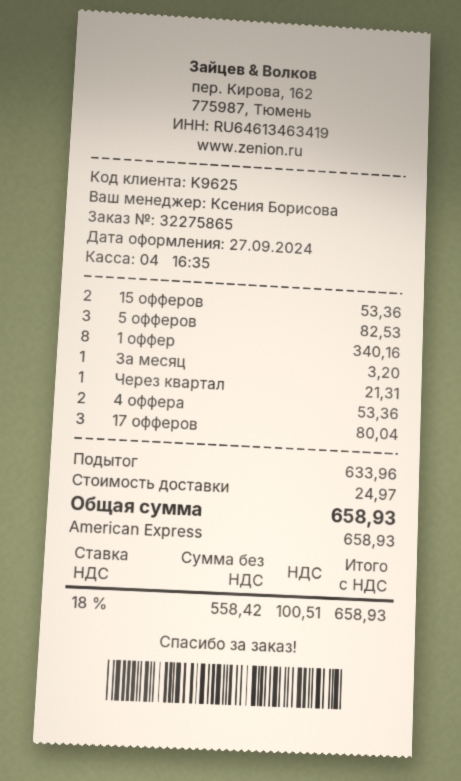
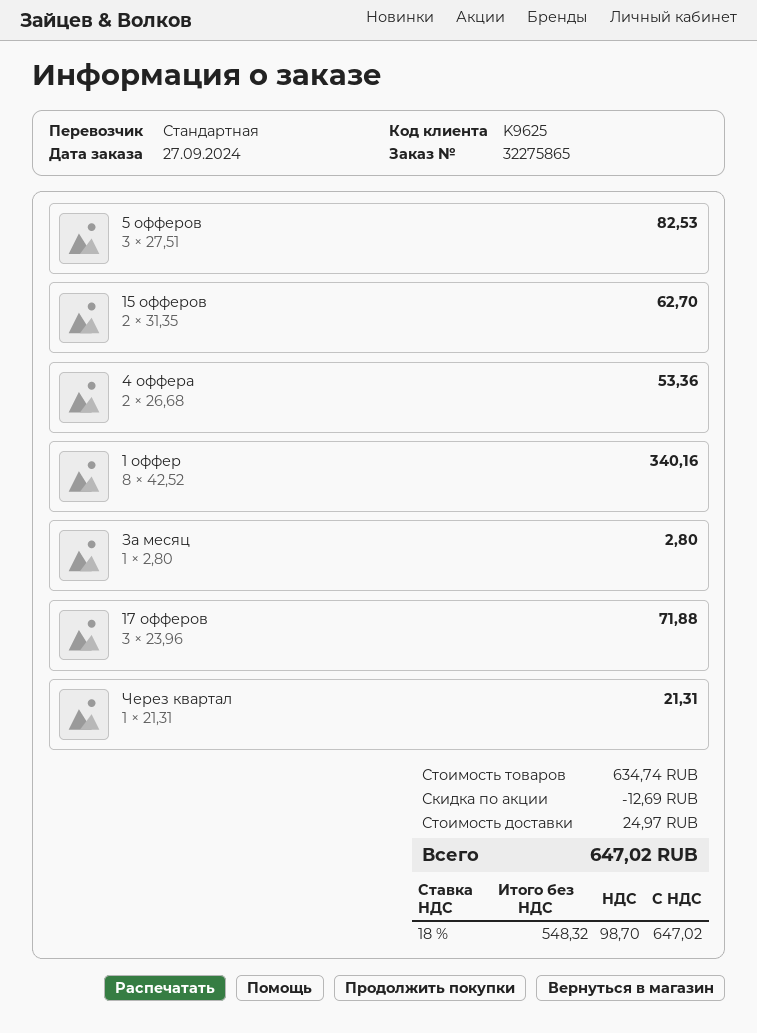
15 офферов: 2 for 53.36 -> 2 for 62.70
За месяц: 1 for 3.20 -> 1 for 2.80
17 офферов: 3 for 80.04 -> 3 for 71.88
subtotal: 633.96 -> 634.74
discount: none -> 12.69
net: 558.42 -> 548.32
tax: 18% = 100.51 -> 18% = 98.70
total: 658.93 -> 647.02

